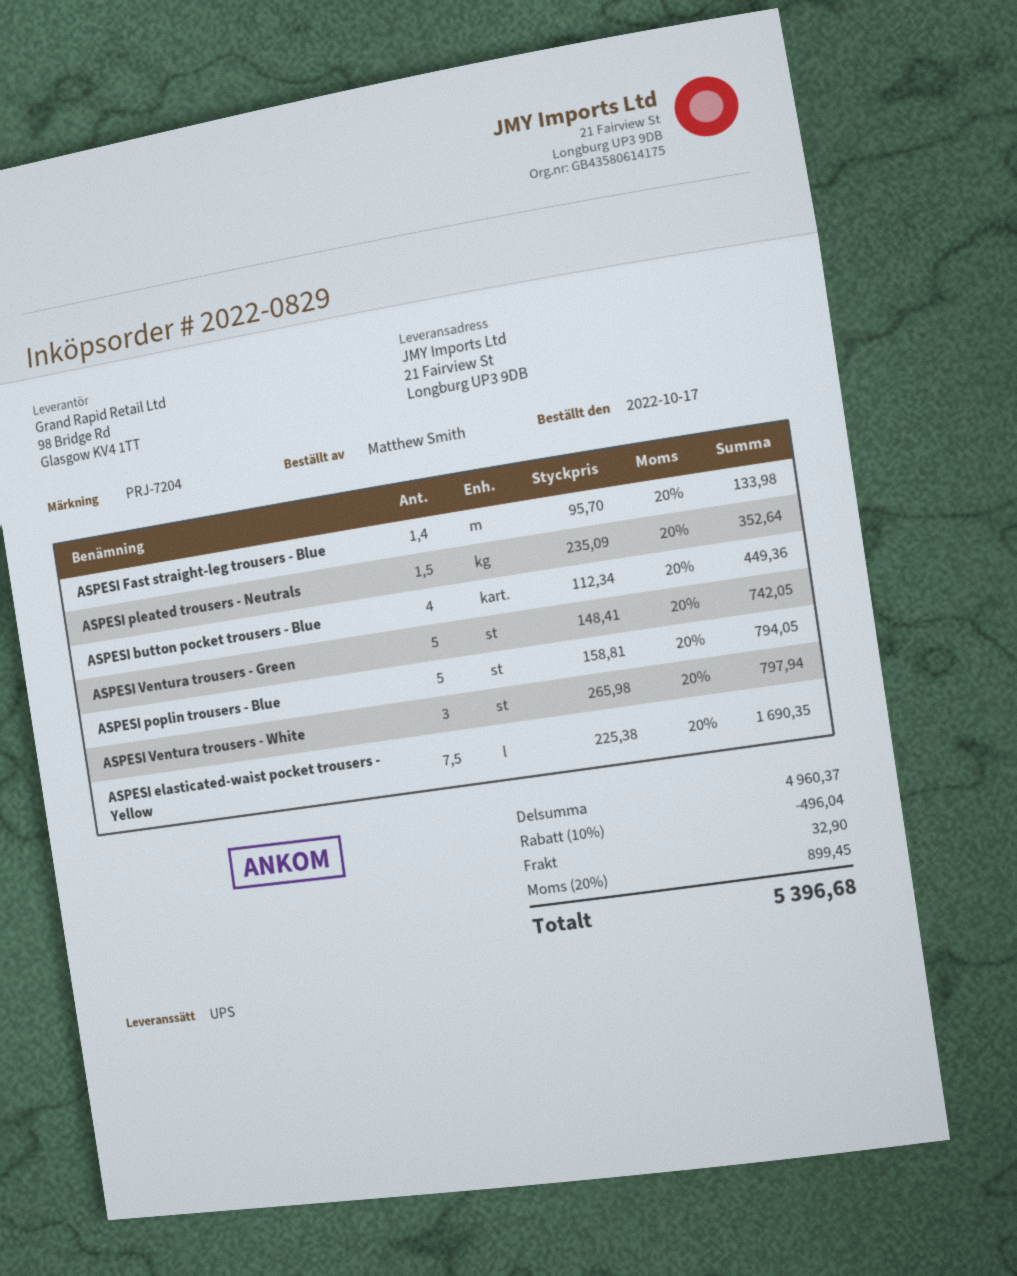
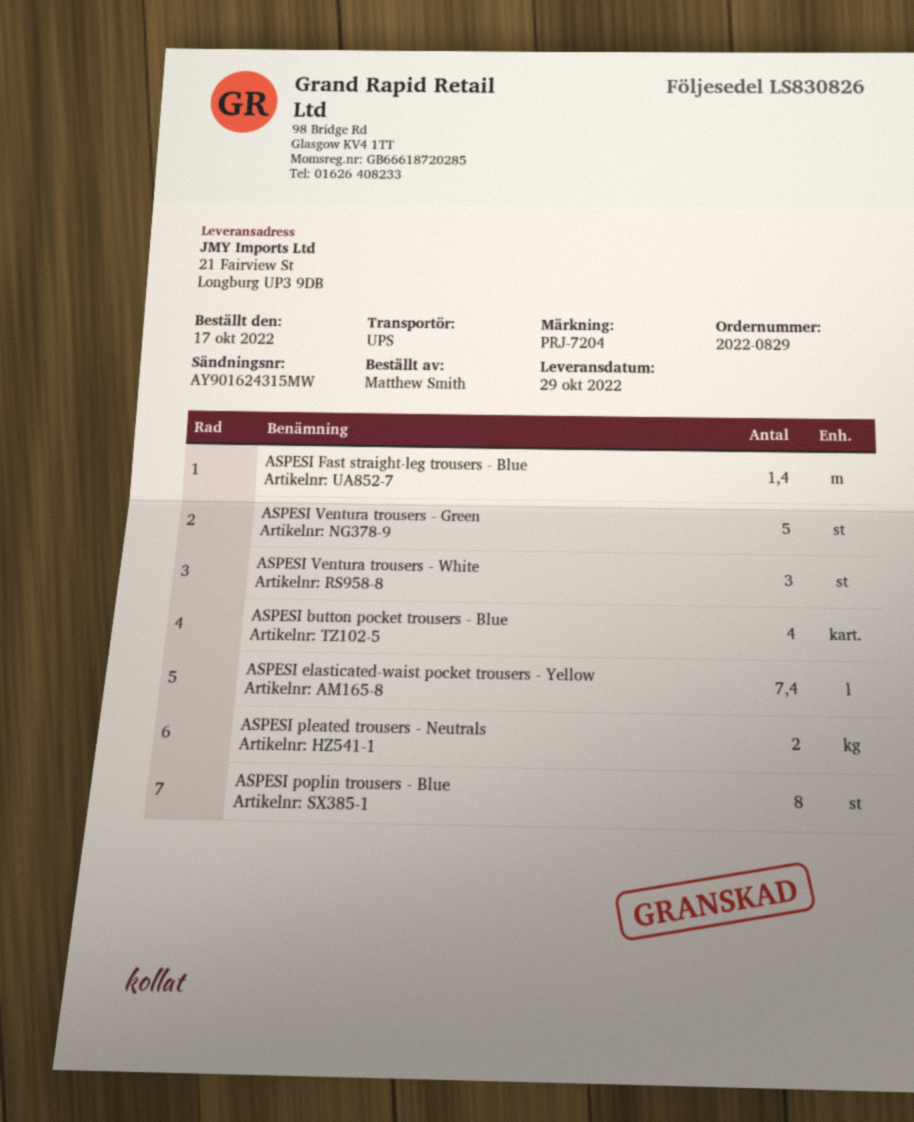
ASPESI pleated trousers - Neutrals: 1.5 -> 2
ASPESI poplin trousers - Blue: 5 -> 8
ASPESI elasticated-waist pocket trousers - Yellow: 7.5 -> 7.4

